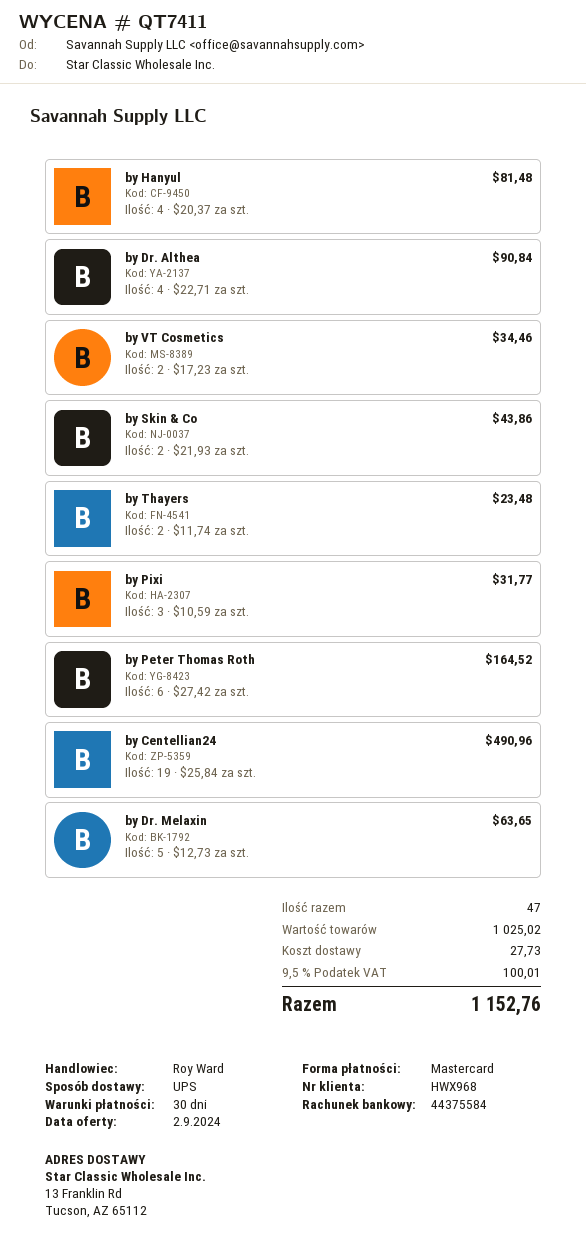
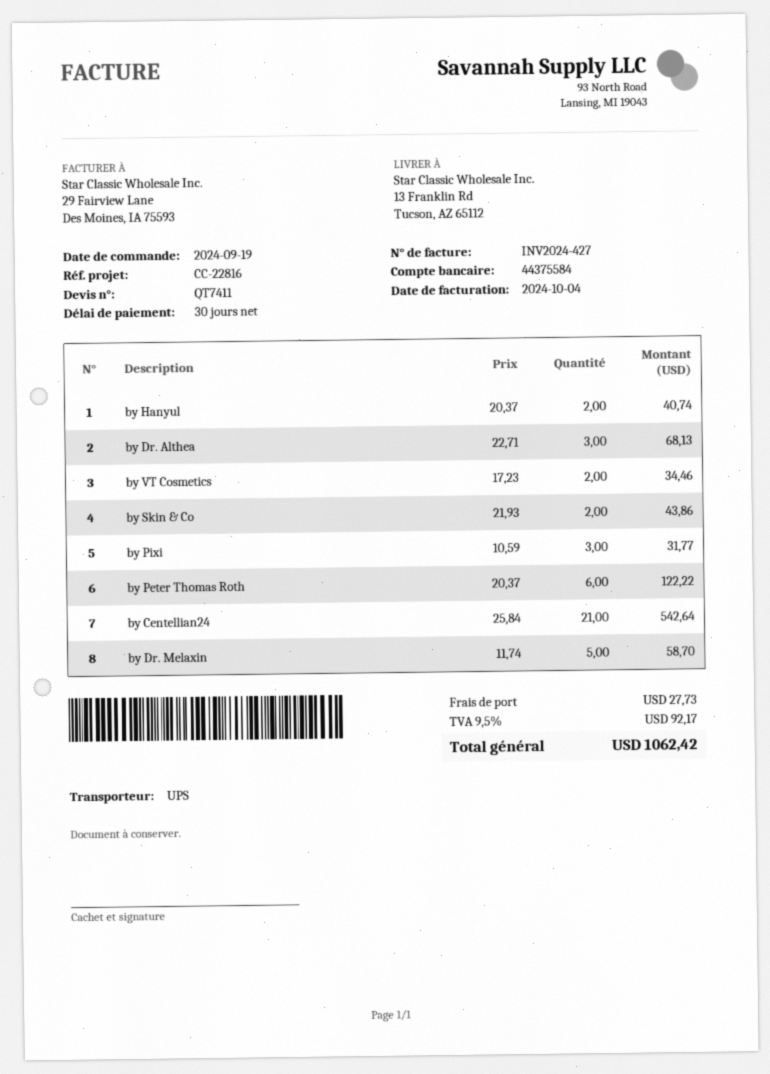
by Hanyul: 4 x 20.37 = 81.48 -> 2 x 20.37 = 40.74
by Dr. Althea: 4 x 22.71 = 90.84 -> 3 x 22.71 = 68.13
by Thayers: 2 x 11.74 = 23.48 -> none
by Peter Thomas Roth: 6 x 27.42 = 164.52 -> 6 x 20.37 = 122.22
by Centellian24: 19 x 25.84 = 490.96 -> 21 x 25.84 = 542.64
by Dr. Melaxin: 5 x 12.73 = 63.65 -> 5 x 11.74 = 58.70
tax: 9.5% = 100.01 -> 9.5% = 92.17
total: 1152.76 -> 1062.42

